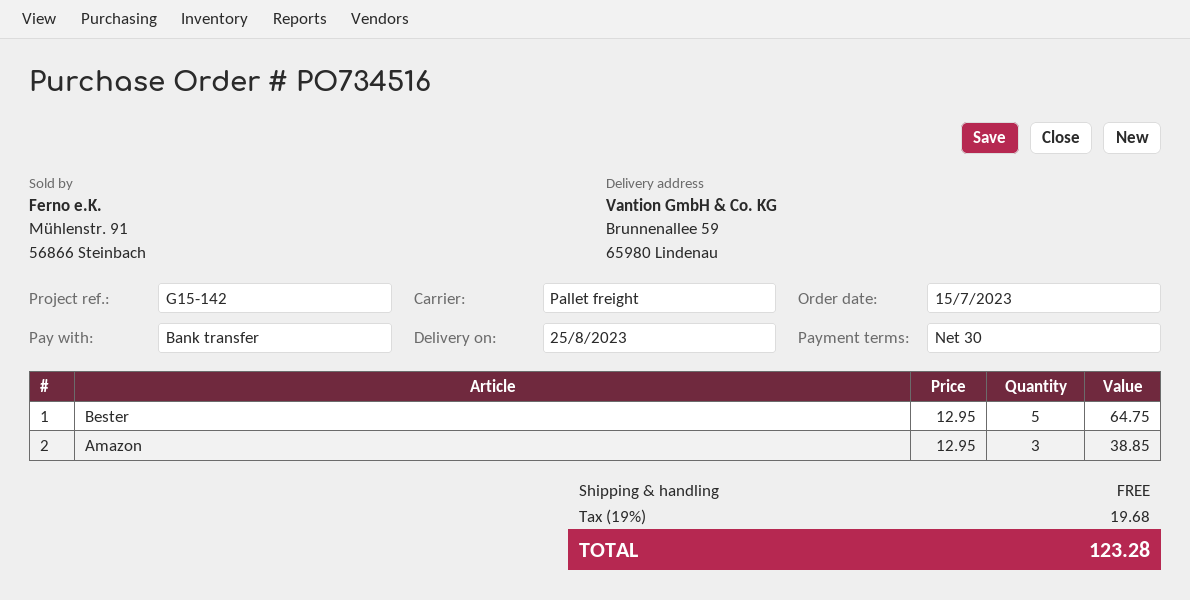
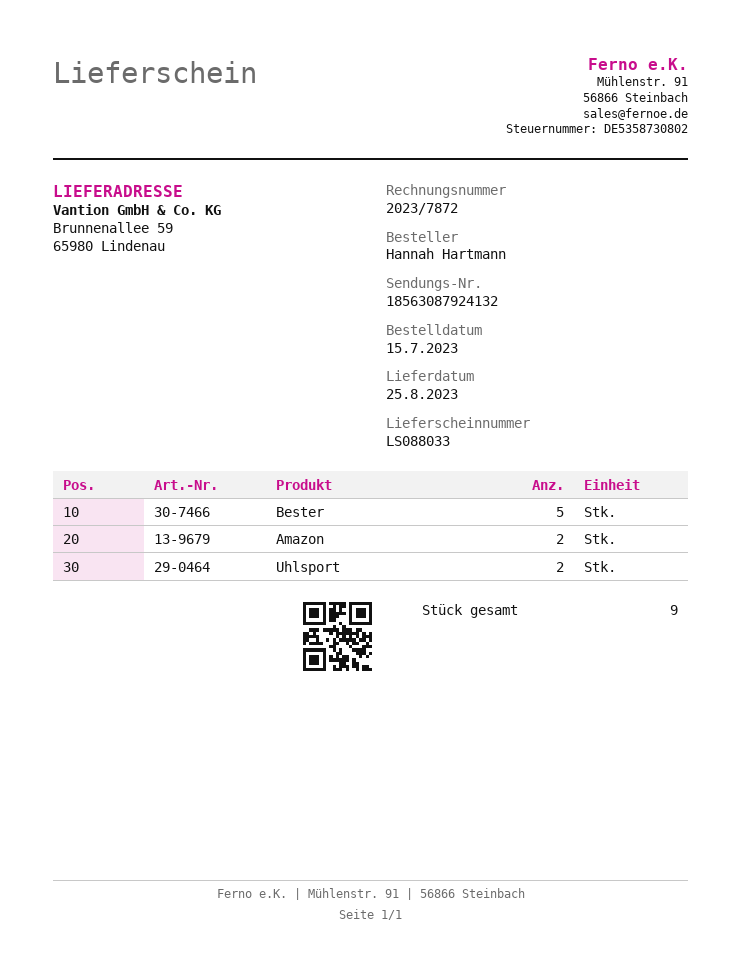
Amazon: 3 -> 2
Uhlsport: none -> 2

